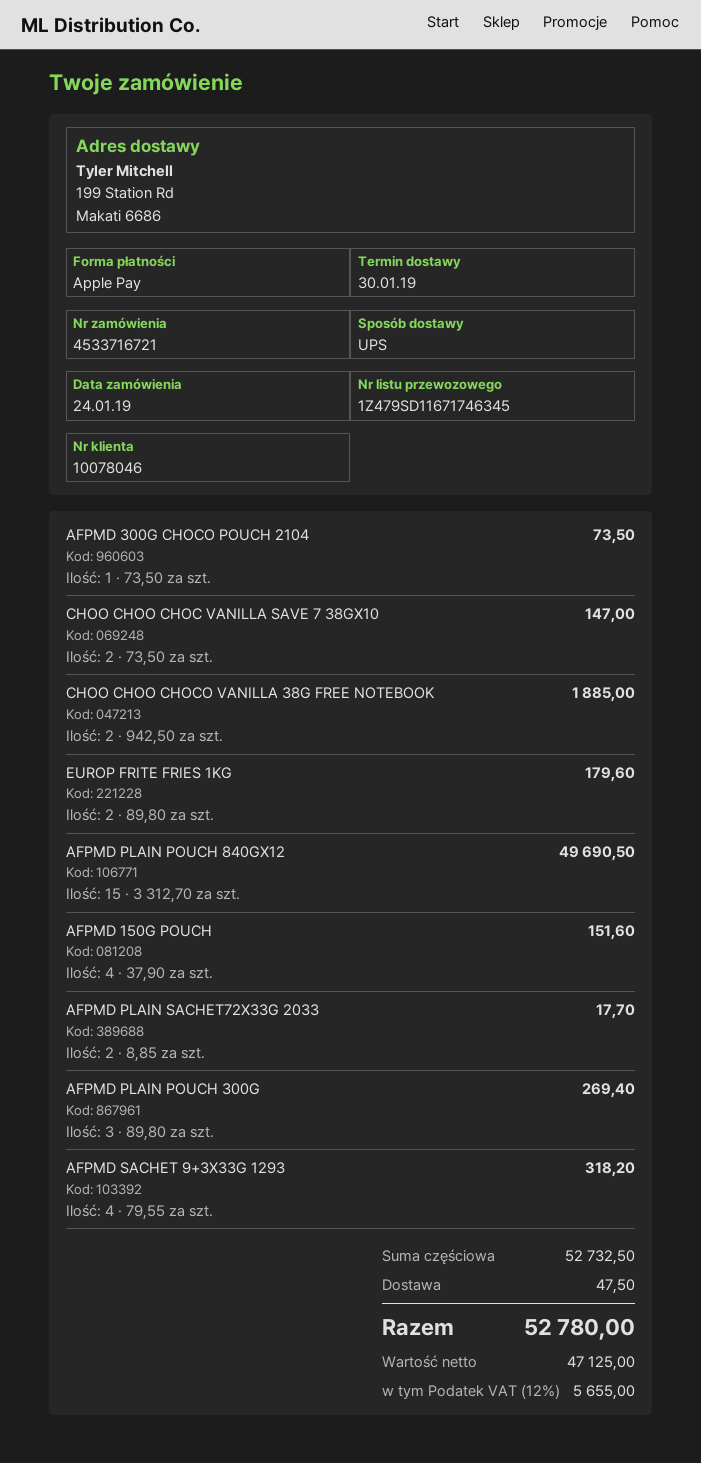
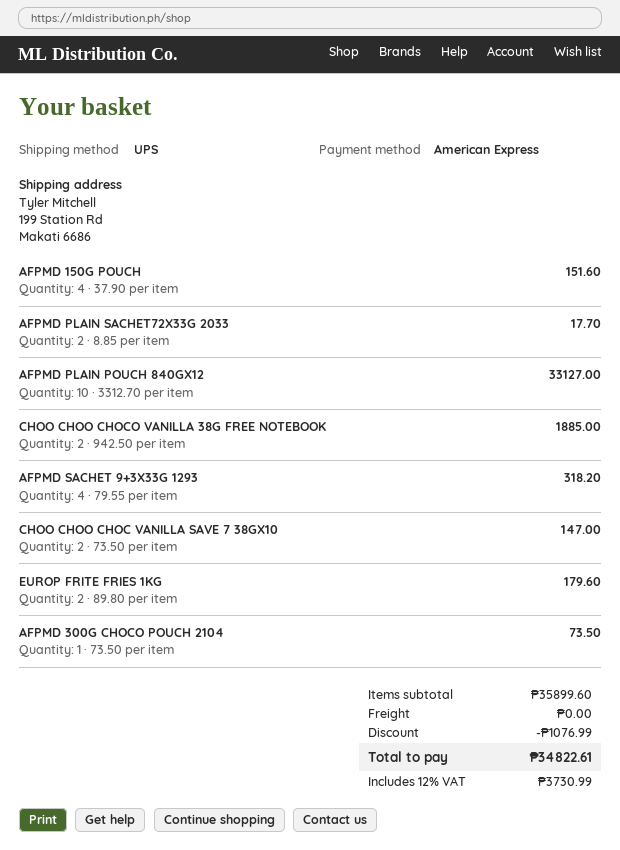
payment method: Apple Pay -> American Express
AFPMD PLAIN POUCH 840GX12: 15 x 3312.70 = 49690.50 -> 10 x 3312.70 = 33127.00
AFPMD PLAIN POUCH 300G: 3 x 89.80 = 269.40 -> none
subtotal: 52732.50 -> 35899.60
discount: none -> 1076.99
shipping: 47.50 -> 0.00
tax: 12% = 5655.00 -> 12% = 3730.99
total: 52780.00 -> 34822.61

